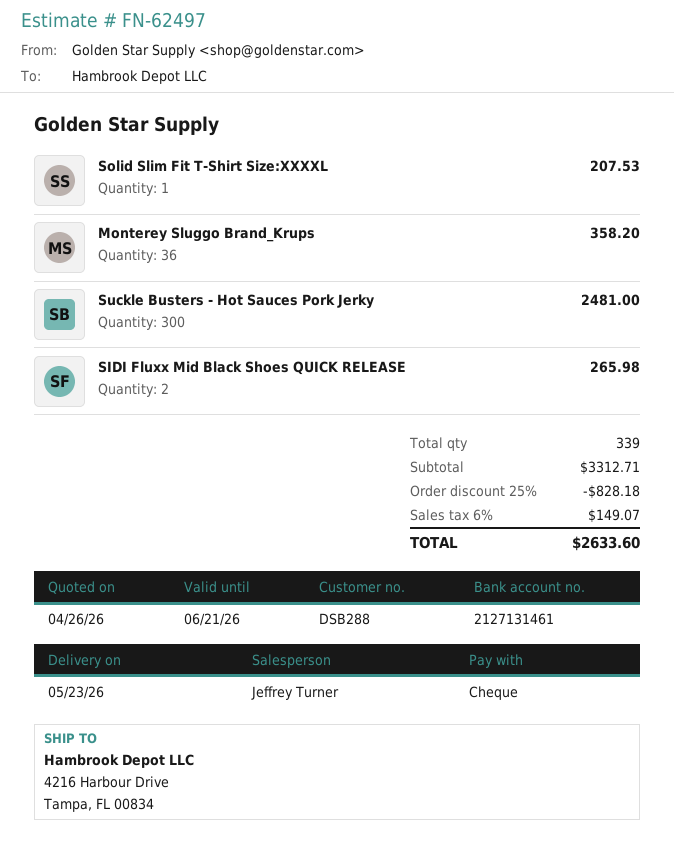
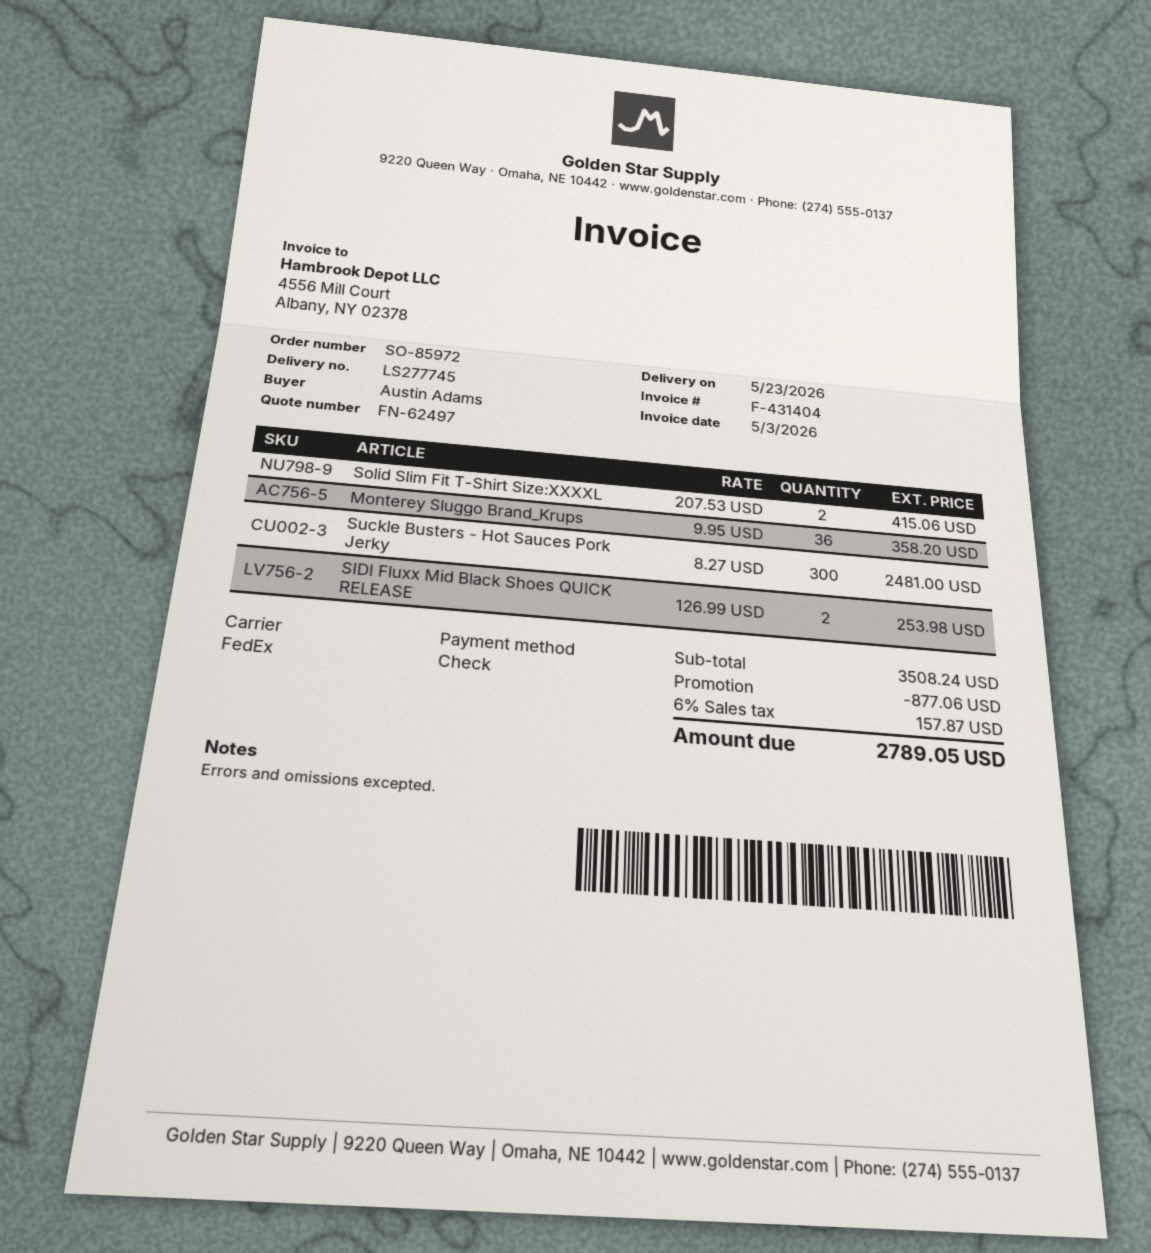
Solid Slim Fit T-Shirt Size:XXXXL: 1 for 207.53 -> 2 for 415.06
SIDI Fluxx Mid Black Shoes QUICK RELEASE: 2 for 265.98 -> 2 for 253.98
subtotal: 3312.71 -> 3508.24
discount: 828.18 -> 877.06
tax: 6% = 149.07 -> 6% = 157.87
total: 2633.60 -> 2789.05

